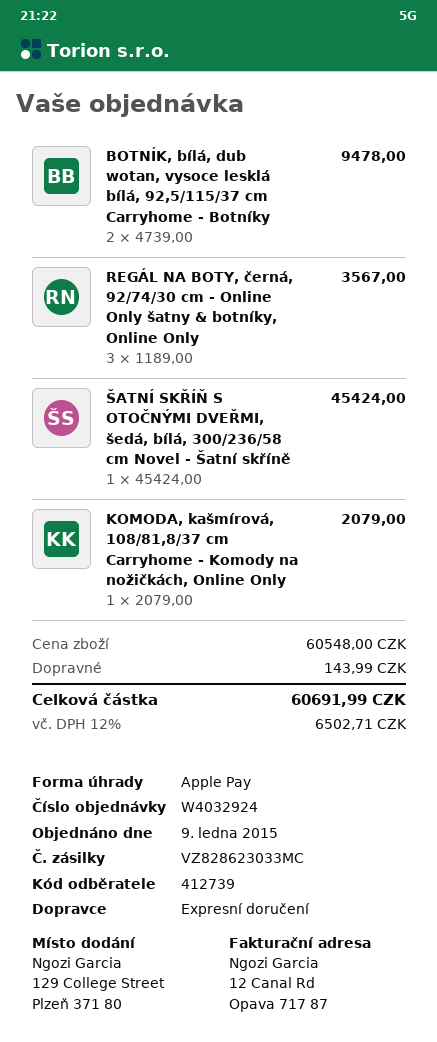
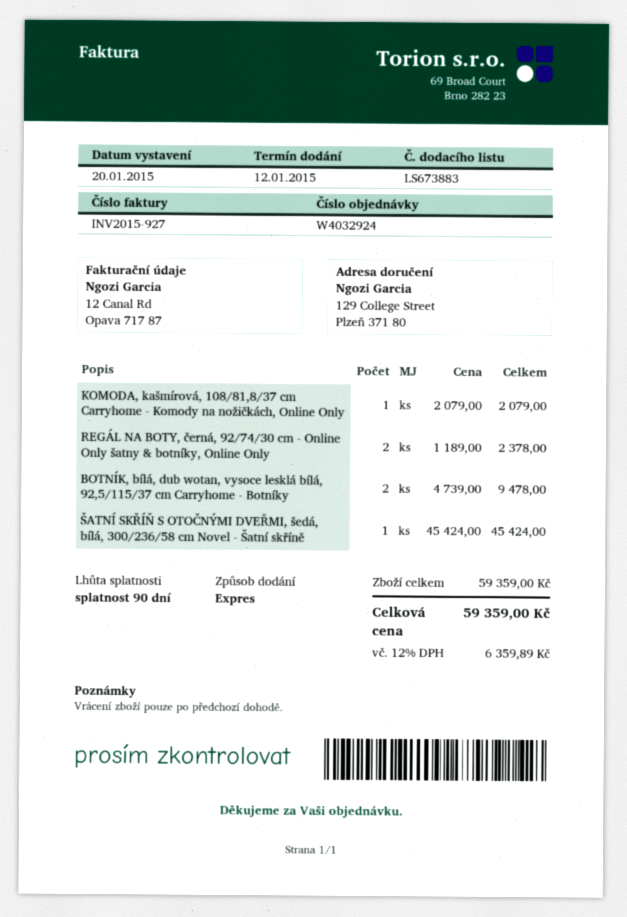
REGÁL NA BOTY, černá, 92/74/30 cm - Online Only šatny & botníky, Online Only: 3 x 1189.00 = 3567.00 -> 2 x 1189.00 = 2378.00
subtotal: 60548.00 -> 59359.00
shipping: 143.99 -> none
tax: 12% = 6502.71 -> 12% = 6359.89
total: 60691.99 -> 59359.00

